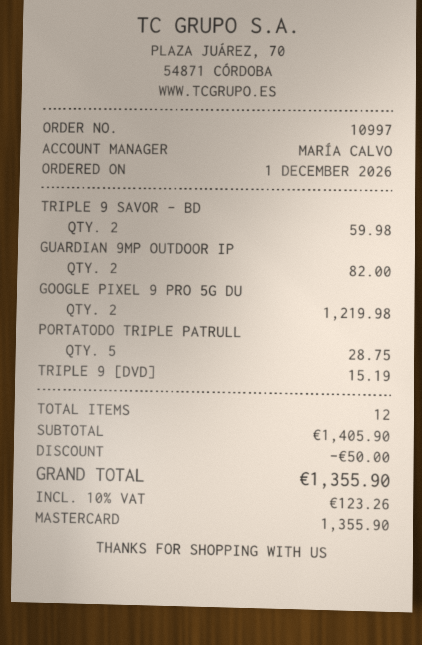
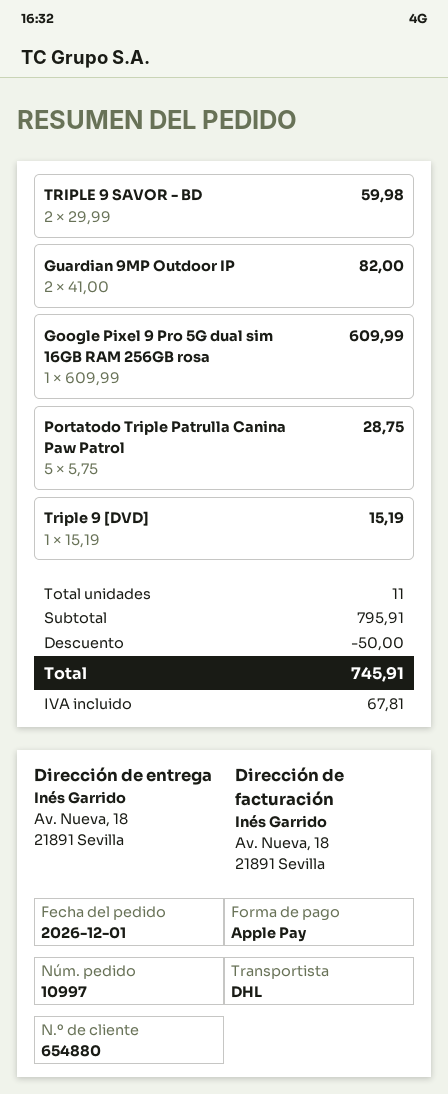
payment method: Mastercard -> Apple Pay
GOOGLE PIXEL 9 PRO 5G DU: 2 for 1219.98 -> 1 for 609.99
total quantity: 12 -> 11
subtotal: 1405.90 -> 795.91
tax: 123.26 -> 67.81
total: 1355.90 -> 745.91

